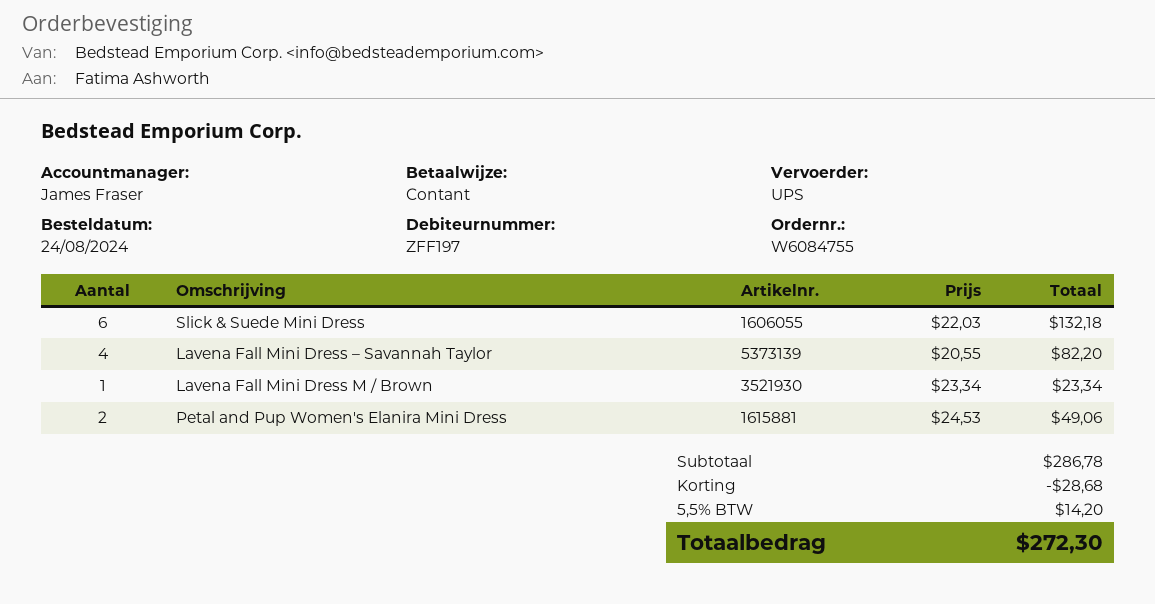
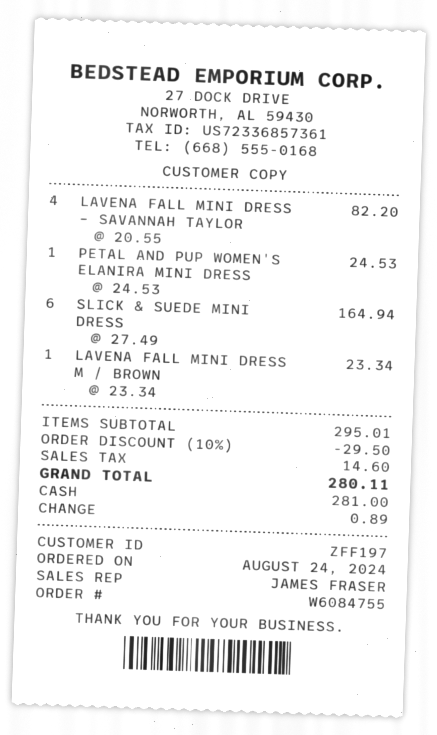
Slick & Suede Mini Dress: 6 x 22.03 = 132.18 -> 6 x 27.49 = 164.94
Petal and Pup Women's Elanira Mini Dress: 2 x 24.53 = 49.06 -> 1 x 24.53 = 24.53
subtotal: 286.78 -> 295.01
discount: 28.68 -> 29.50
tax: 14.20 -> 14.60
total: 272.30 -> 280.11

